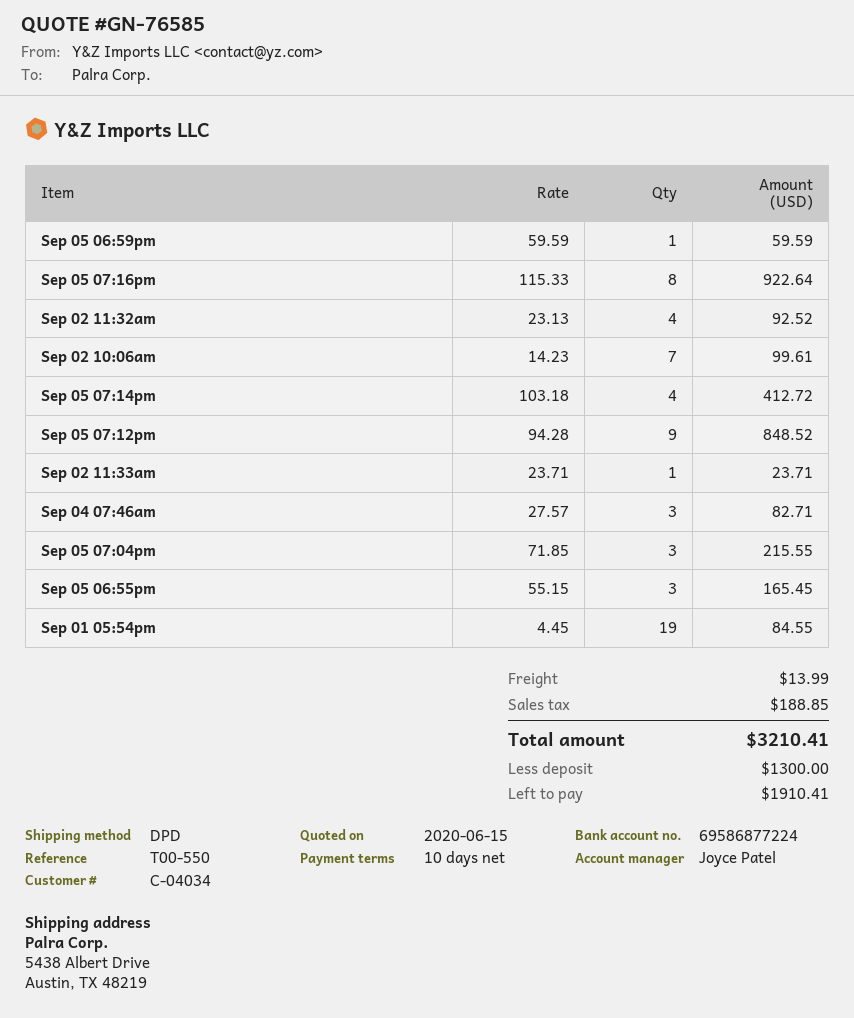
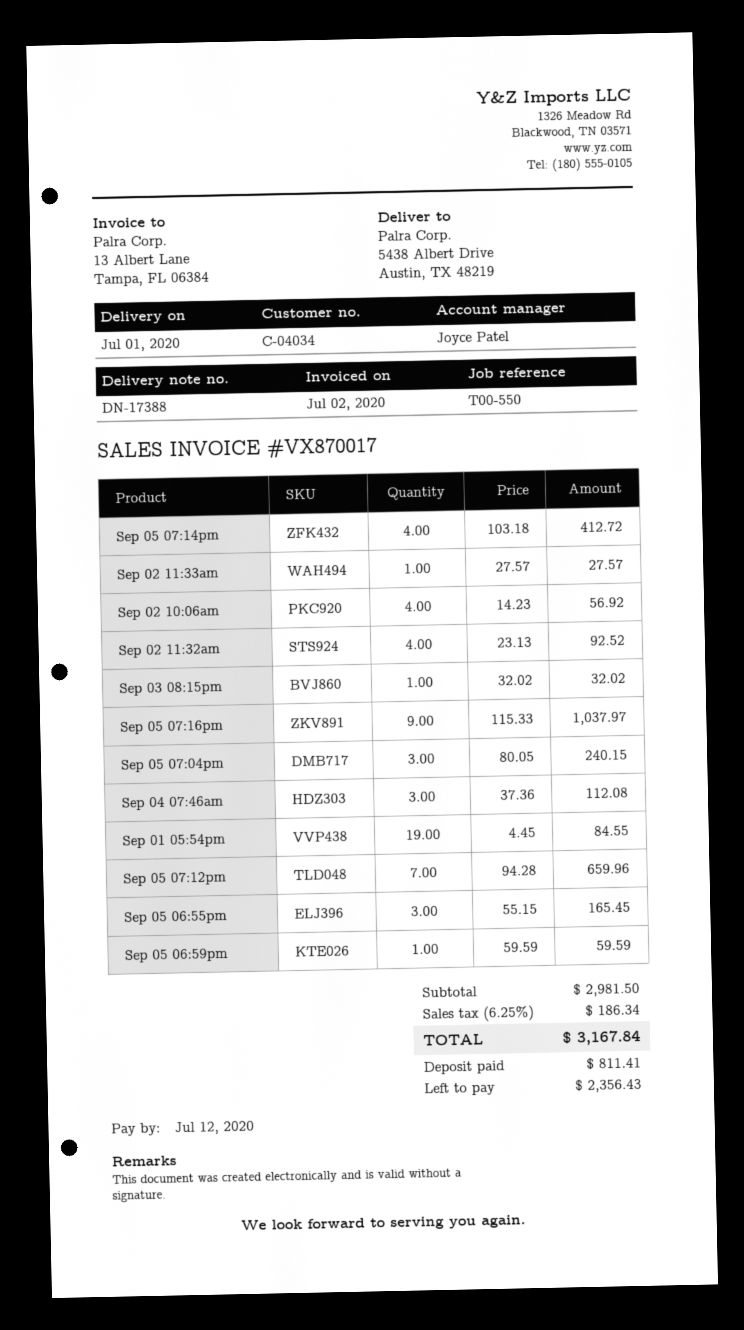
Sep 05 07:16pm: 8 x 115.33 = 922.64 -> 9 x 115.33 = 1037.97
Sep 02 10:06am: 7 x 14.23 = 99.61 -> 4 x 14.23 = 56.92
Sep 05 07:12pm: 9 x 94.28 = 848.52 -> 7 x 94.28 = 659.96
Sep 02 11:33am: 1 x 23.71 = 23.71 -> 1 x 27.57 = 27.57
Sep 04 07:46am: 3 x 27.57 = 82.71 -> 3 x 37.36 = 112.08
Sep 05 07:04pm: 3 x 71.85 = 215.55 -> 3 x 80.05 = 240.15
Sep 03 08:15pm: none -> 1 x 32.02 = 32.02
shipping: 13.99 -> none
tax: 188.85 -> 186.34
total: 3210.41 -> 3167.84
deposit: 1300.00 -> 811.41
balance: 1910.41 -> 2356.43

